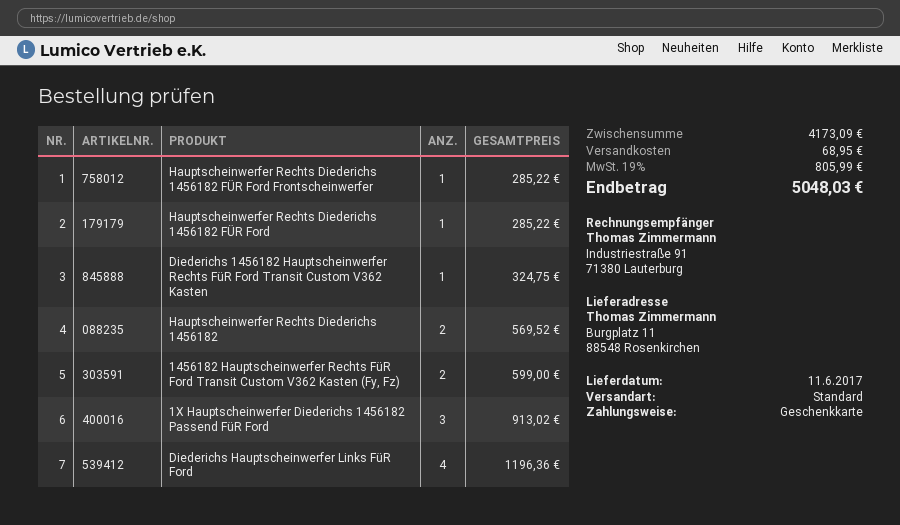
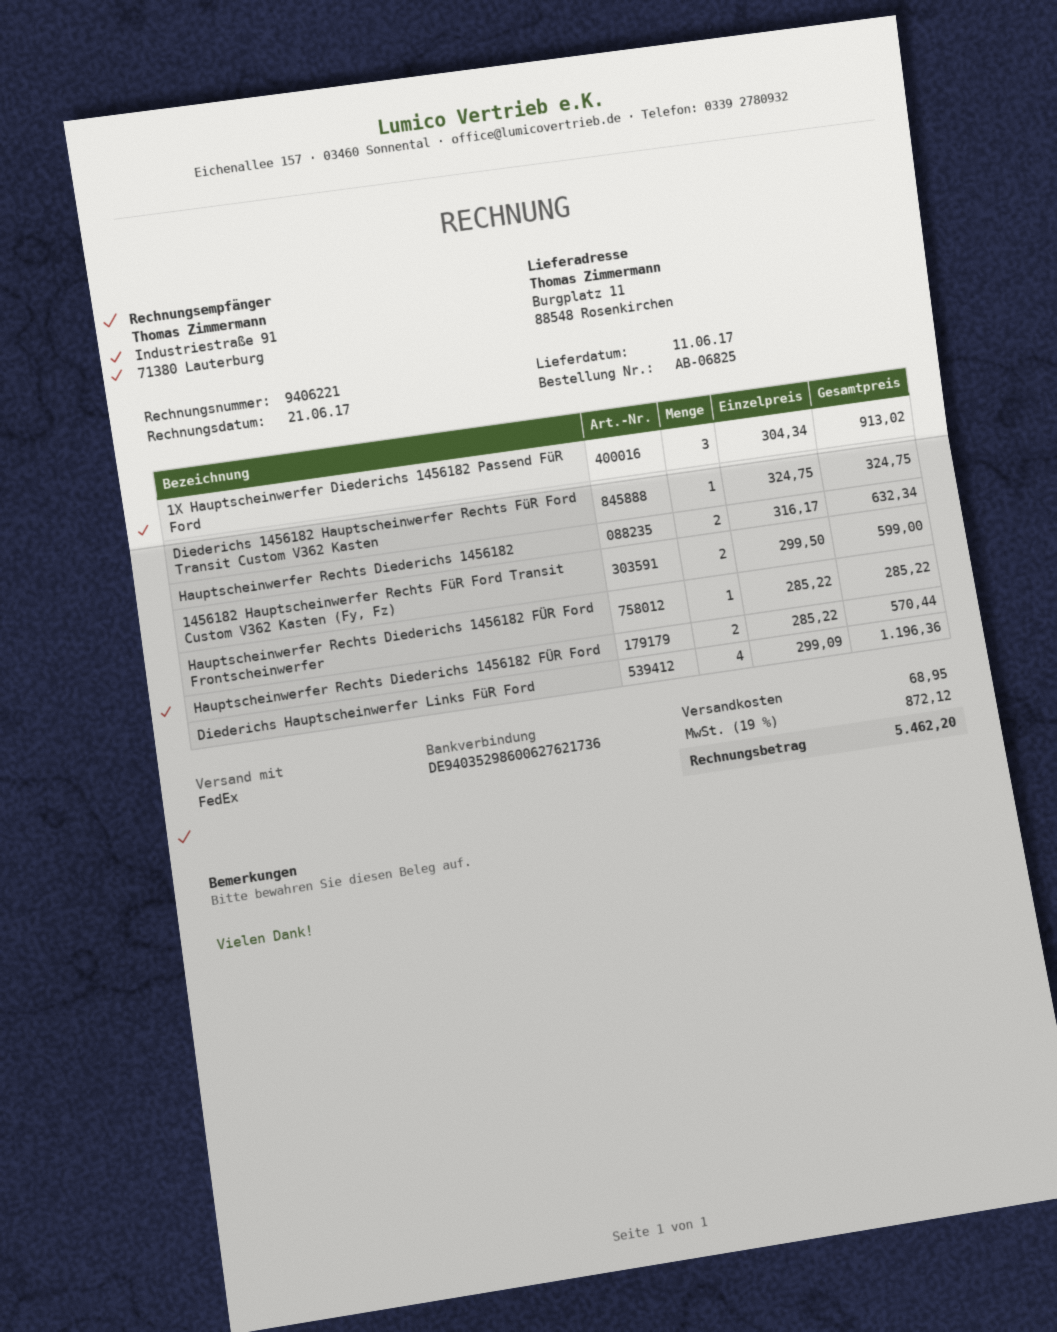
shipping method: standard -> FedEx
Hauptscheinwerfer Rechts Diederichs 1456182 FÜR Ford: 1 for 285.22 -> 2 for 570.44
Hauptscheinwerfer Rechts Diederichs 1456182: 2 for 569.52 -> 2 for 632.34
tax: 19% = 805.99 -> 19% = 872.12
total: 5048.03 -> 5462.20

